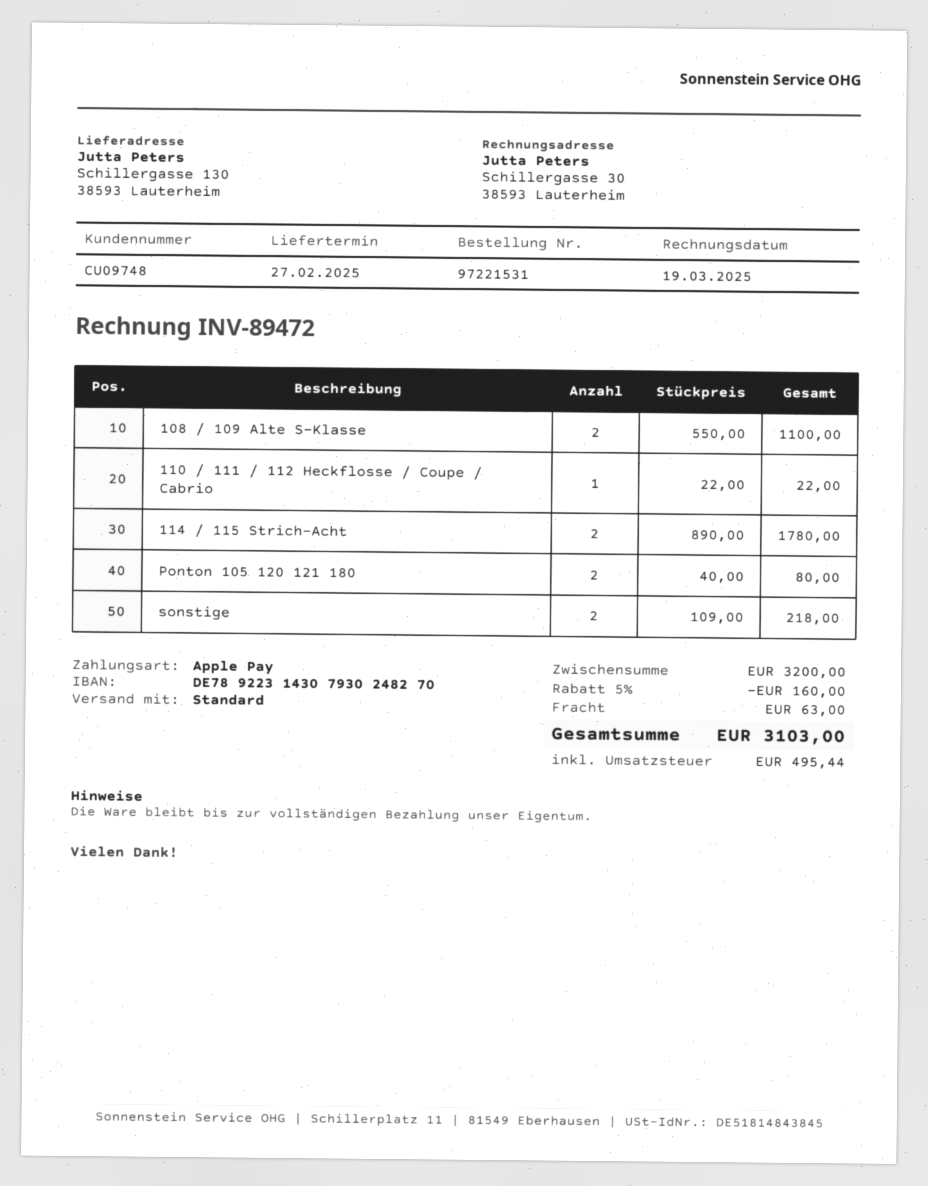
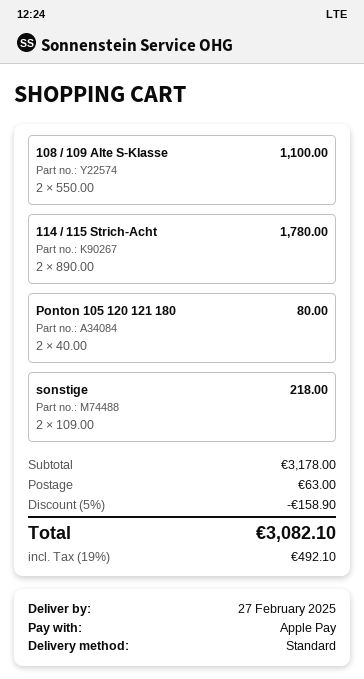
110 / 111 / 112 Heckflosse / Coupe / Cabrio: 1 x 22.00 = 22.00 -> none
subtotal: 3200.00 -> 3178.00
discount: 5% = 160.00 -> 5% = 158.90
tax: 495.44 -> 492.10
total: 3103.00 -> 3082.10

